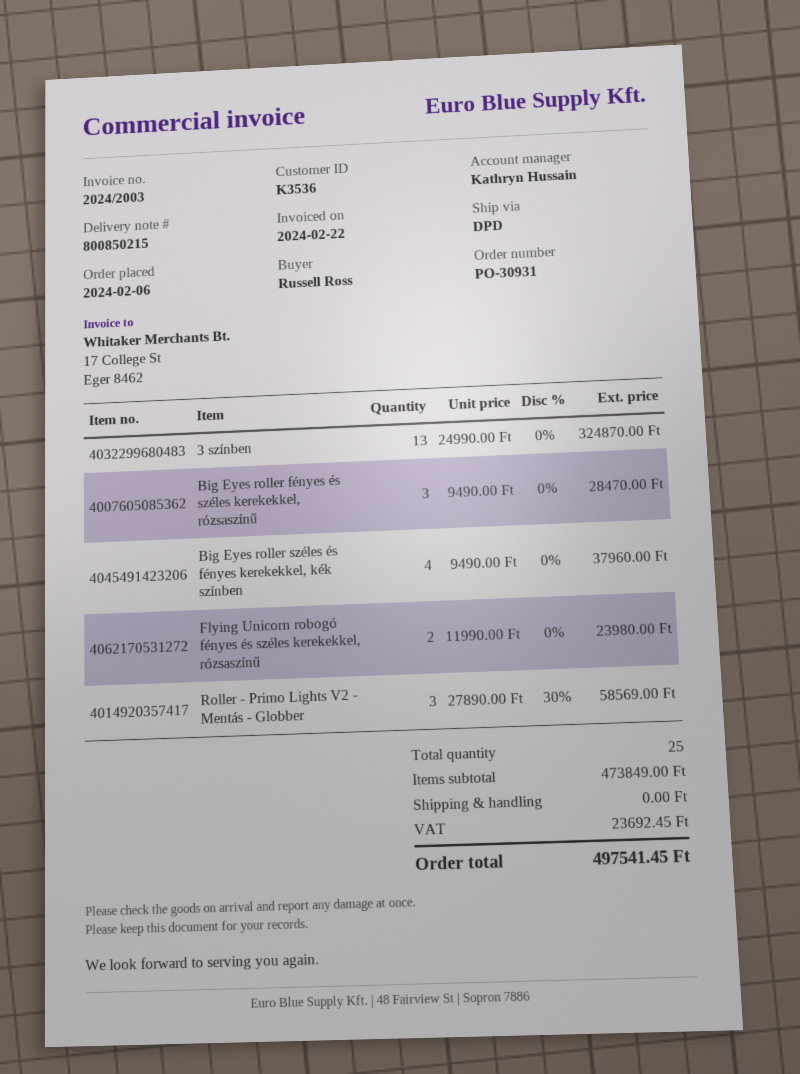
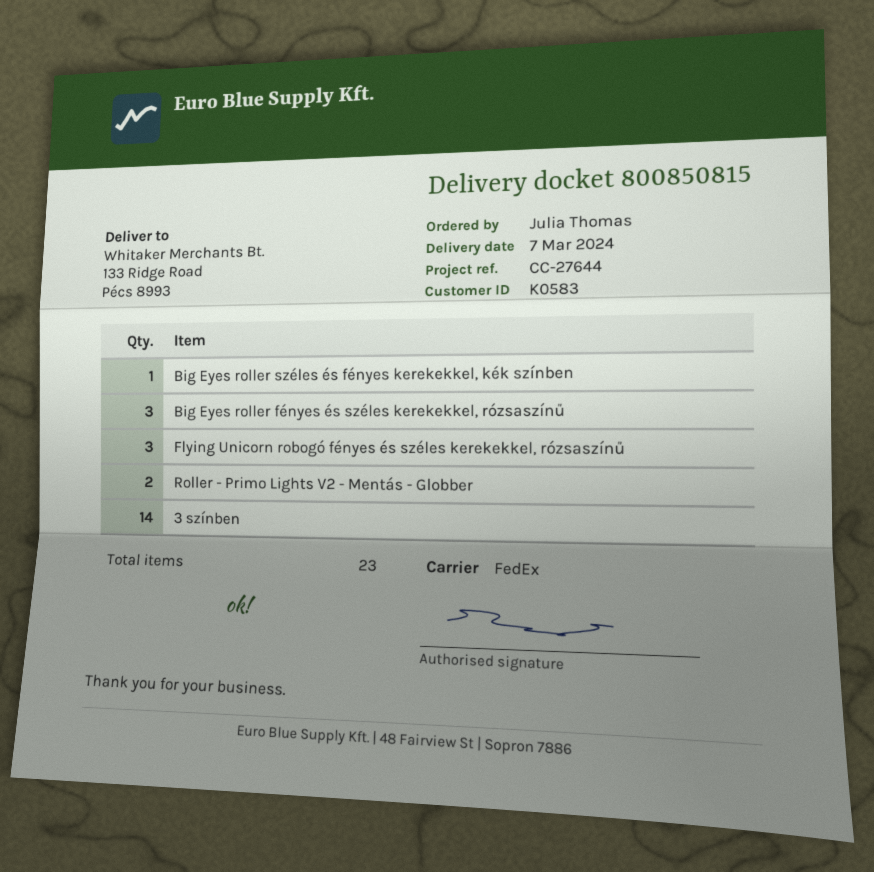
delivery note number: 800850215 -> 800850815
customer number: K3536 -> K0583
ordered by: Russell Ross -> Julia Thomas
shipping method: DPD -> FedEx
3 színben: 13 -> 14
Big Eyes roller széles és fényes kerekekkel, kék színben: 4 -> 1
Flying Unicorn robogó fényes és széles kerekekkel, rózsaszínű: 2 -> 3
Roller - Primo Lights V2 - Mentás - Globber: 3 -> 2
total quantity: 25 -> 23

